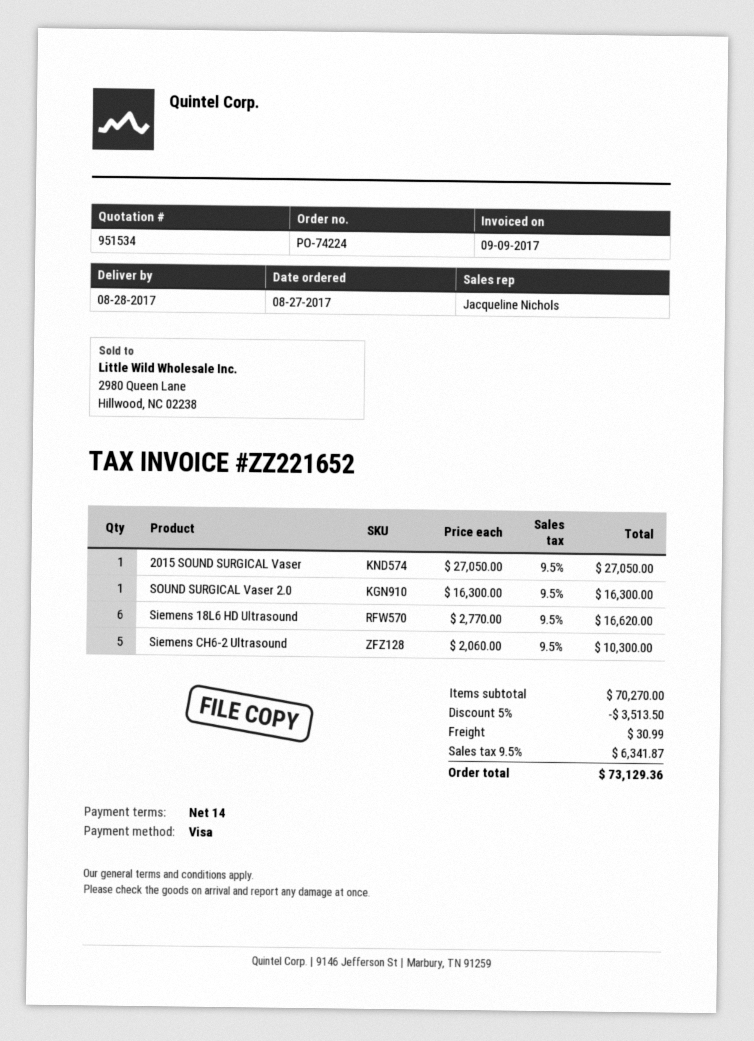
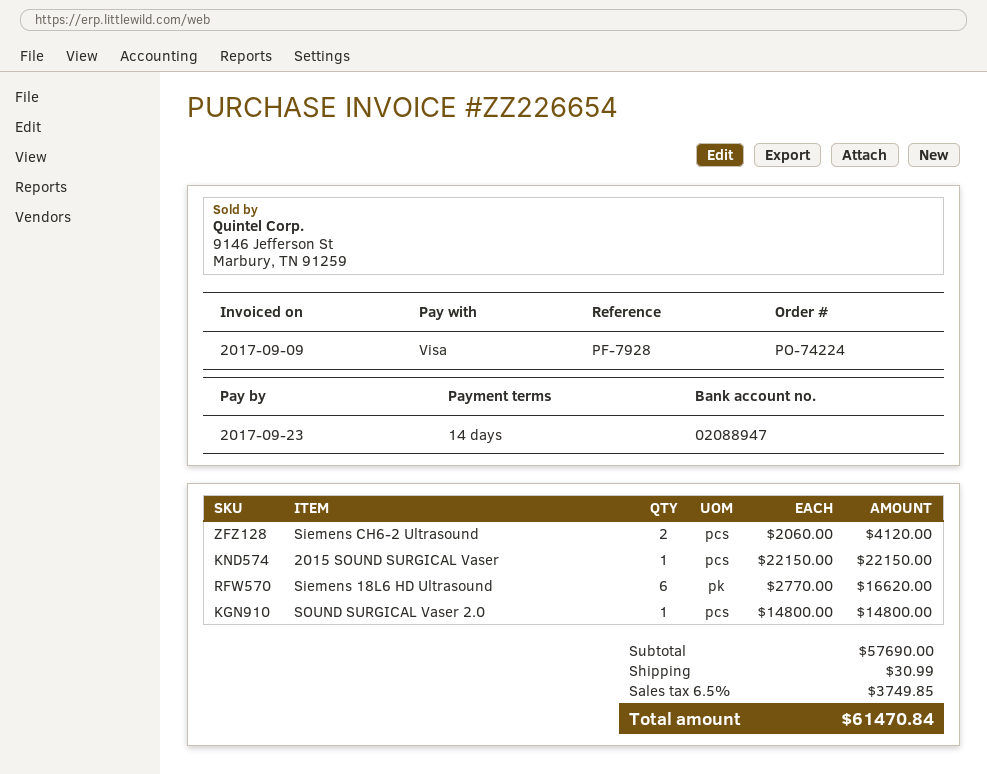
invoice number: ZZ221652 -> ZZ226654
2015 SOUND SURGICAL Vaser: 1 x 27050.00 = 27050.00 -> 1 x 22150.00 = 22150.00
SOUND SURGICAL Vaser 2.0: 1 x 16300.00 = 16300.00 -> 1 x 14800.00 = 14800.00
Siemens CH6-2 Ultrasound: 5 x 2060.00 = 10300.00 -> 2 x 2060.00 = 4120.00
subtotal: 70270.00 -> 57690.00
discount: 5% = 3513.50 -> none
tax: 9.5% = 6341.87 -> 6.5% = 3749.85
total: 73129.36 -> 61470.84

